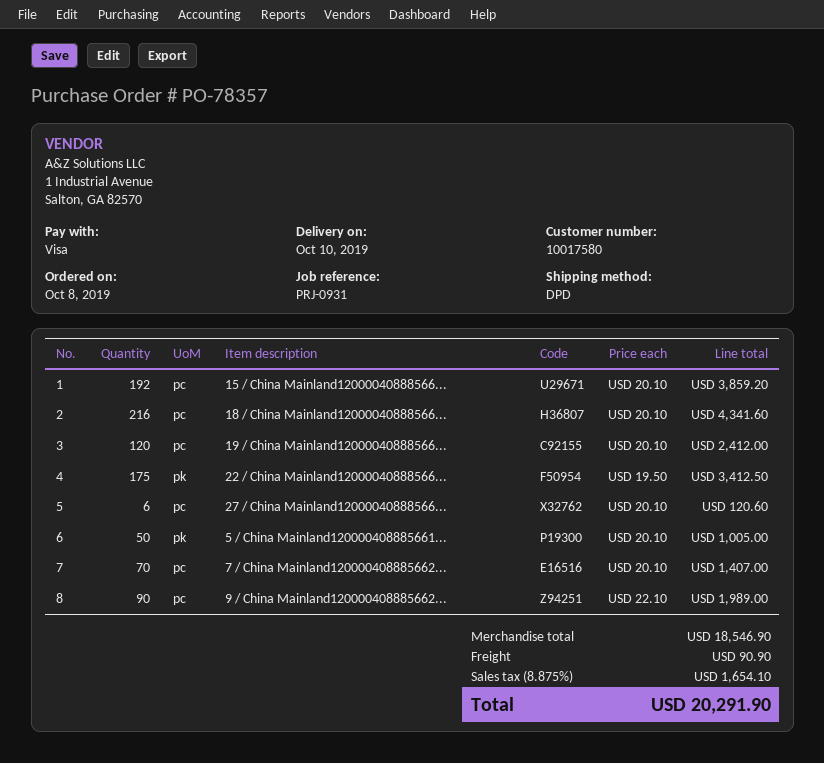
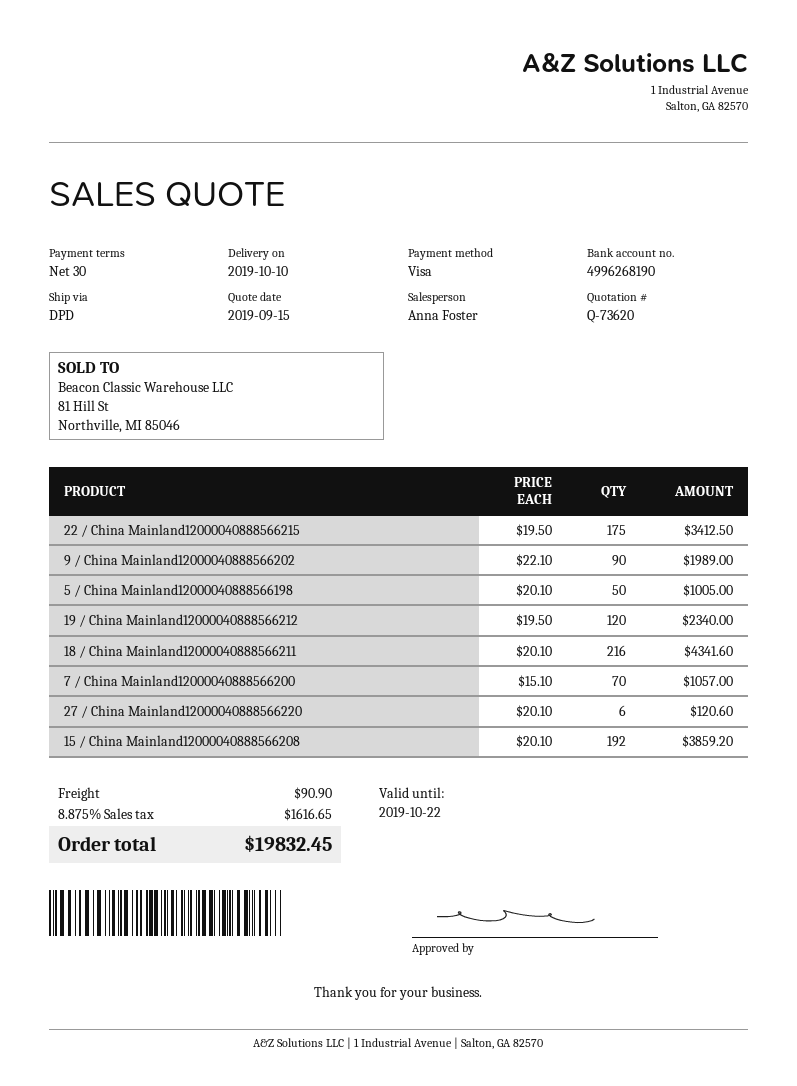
19 / China Mainland12000040888566...: 120 x 20.10 = 2412.00 -> 120 x 19.50 = 2340.00
7 / China Mainland120000408885662...: 70 x 20.10 = 1407.00 -> 70 x 15.10 = 1057.00
tax: 8.875% = 1654.10 -> 8.875% = 1616.65
total: 20291.90 -> 19832.45

